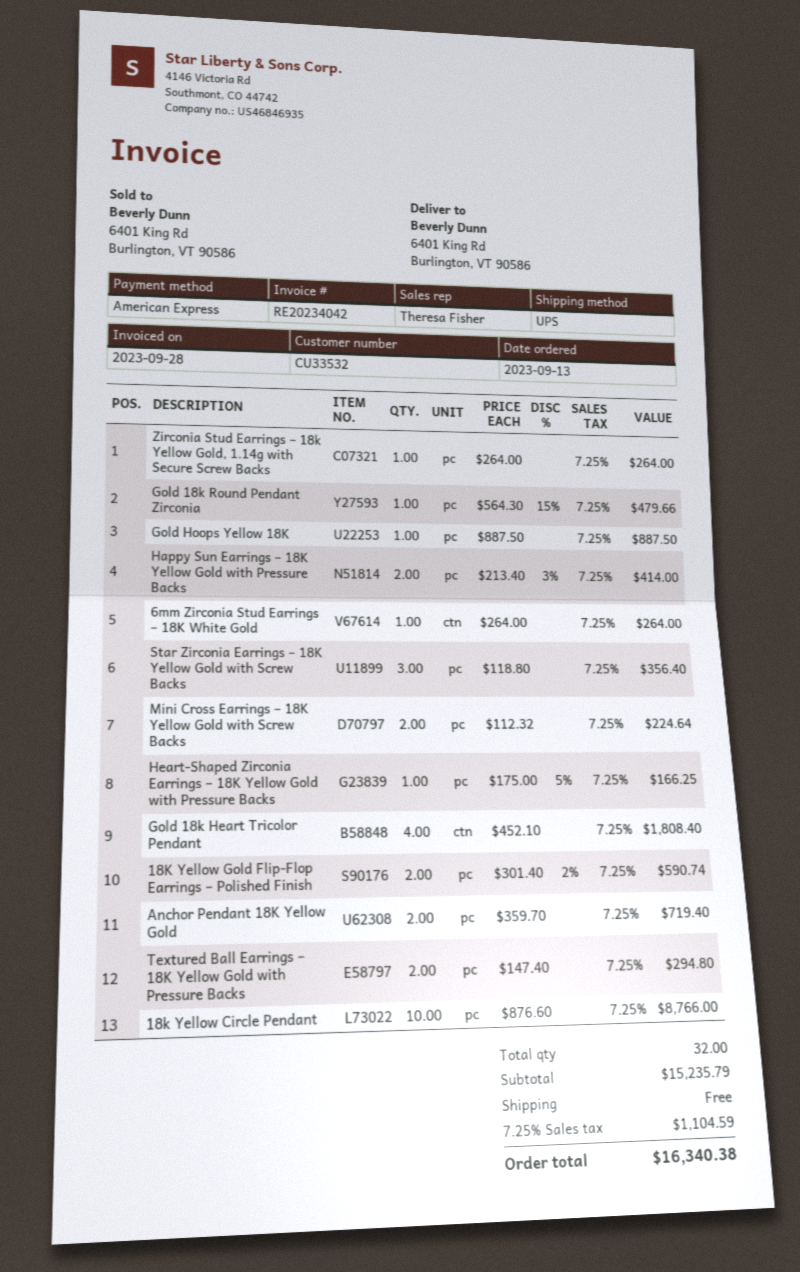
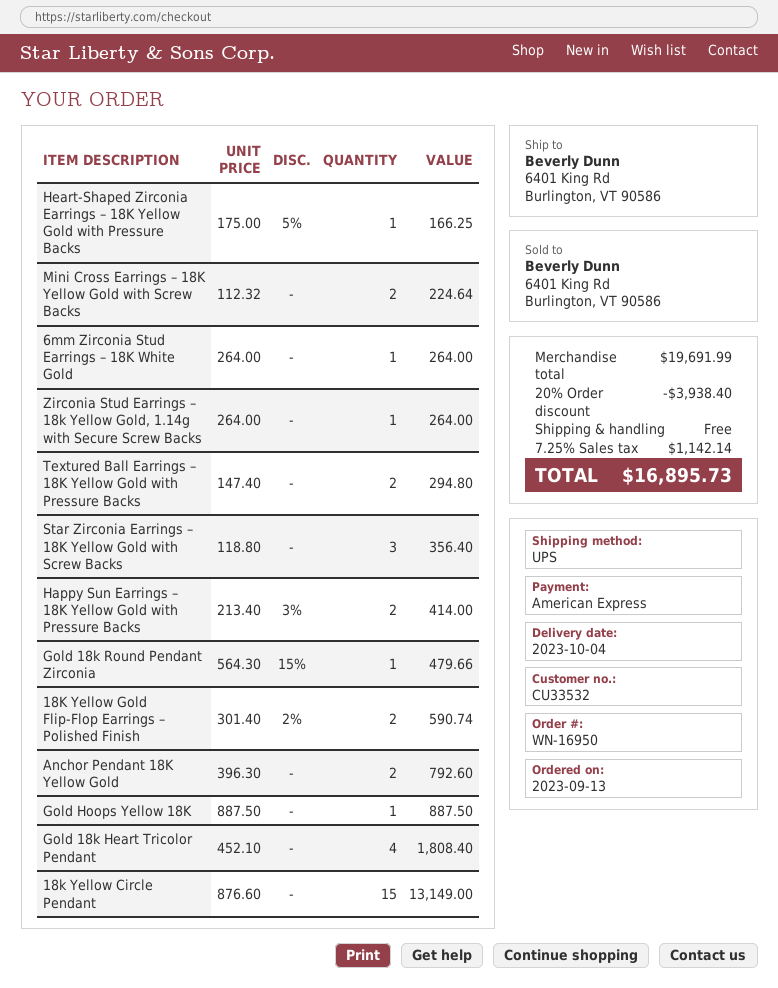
Anchor Pendant 18K Yellow Gold: 2 x 359.70 = 719.40 -> 2 x 396.30 = 792.60
18k Yellow Circle Pendant: 10 x 876.60 = 8766.00 -> 15 x 876.60 = 13149.00
subtotal: 15235.79 -> 19691.99
discount: none -> 20% = 3938.40
tax: 7.25% = 1104.59 -> 7.25% = 1142.14
total: 16340.38 -> 16895.73

